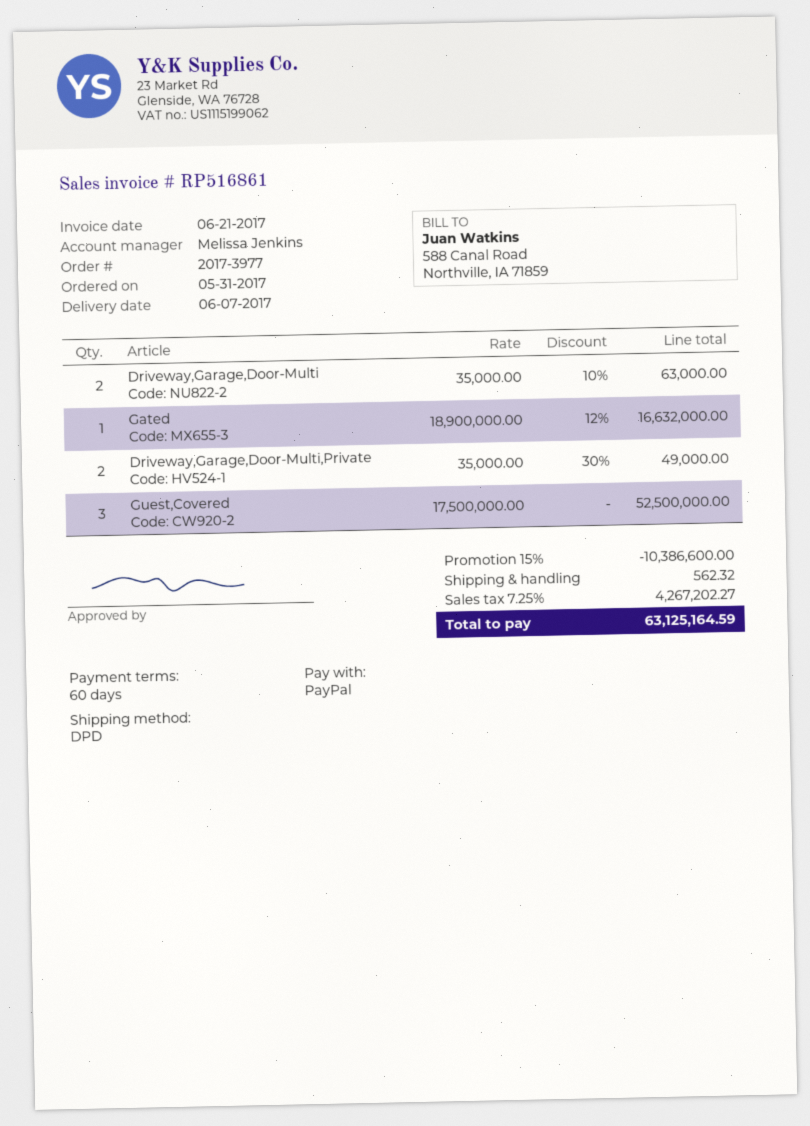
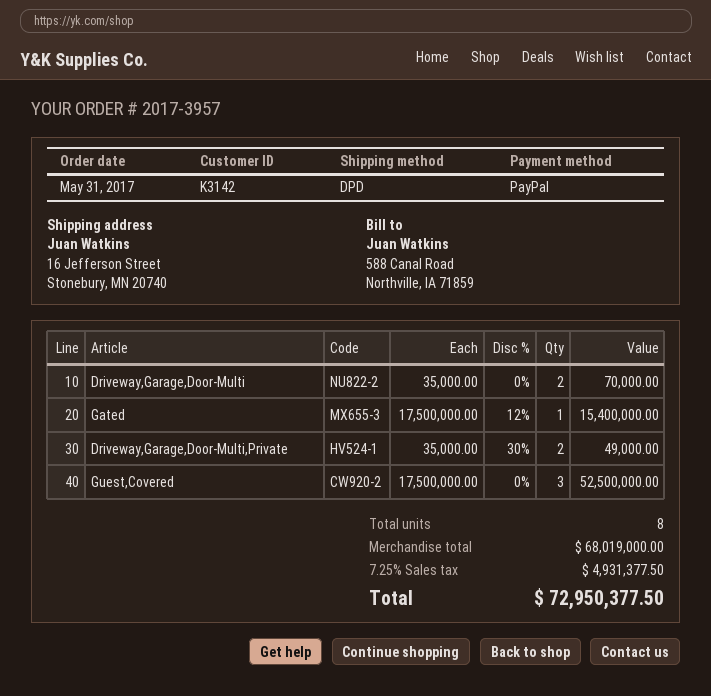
order number: 2017-3977 -> 2017-3957
Driveway,Garage,Door-Multi: 2 x 35000.00 - 10% = 63000.00 -> 2 x 35000.00 = 70000.00
Gated: 1 x 18900000.00 - 12% = 16632000.00 -> 1 x 17500000.00 - 12% = 15400000.00
discount: 15% = 10386600.00 -> none
shipping: 562.32 -> none
tax: 7.25% = 4267202.27 -> 7.25% = 4931377.50
total: 63125164.59 -> 72950377.50

